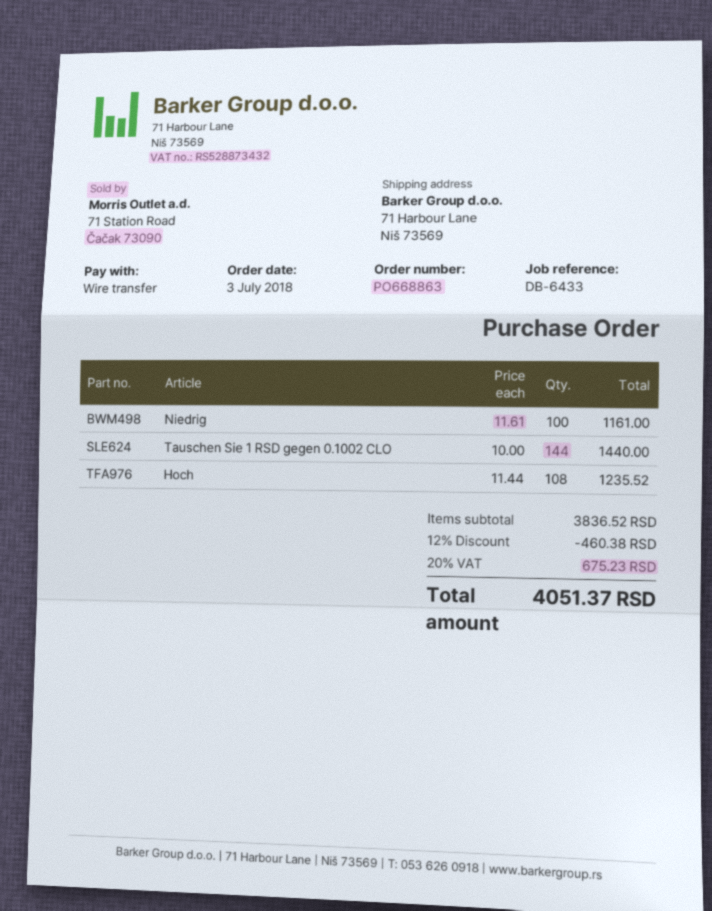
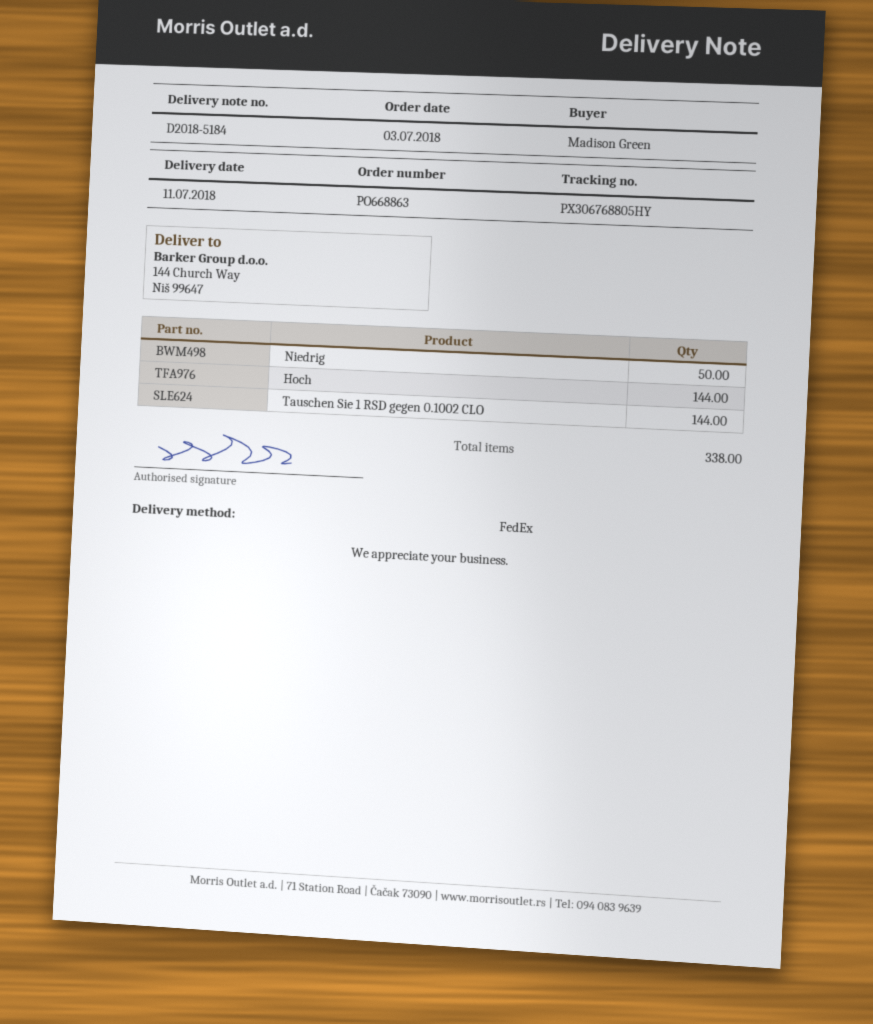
ship to: 71 Harbour Lane, Niš 73569 -> 144 Church Way, Niš 99647
Niedrig: 100 -> 50
Hoch: 108 -> 144

